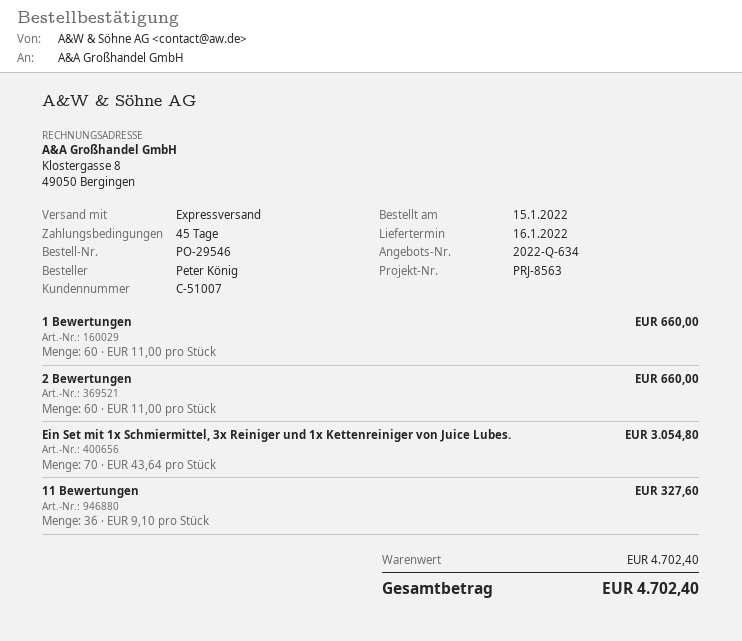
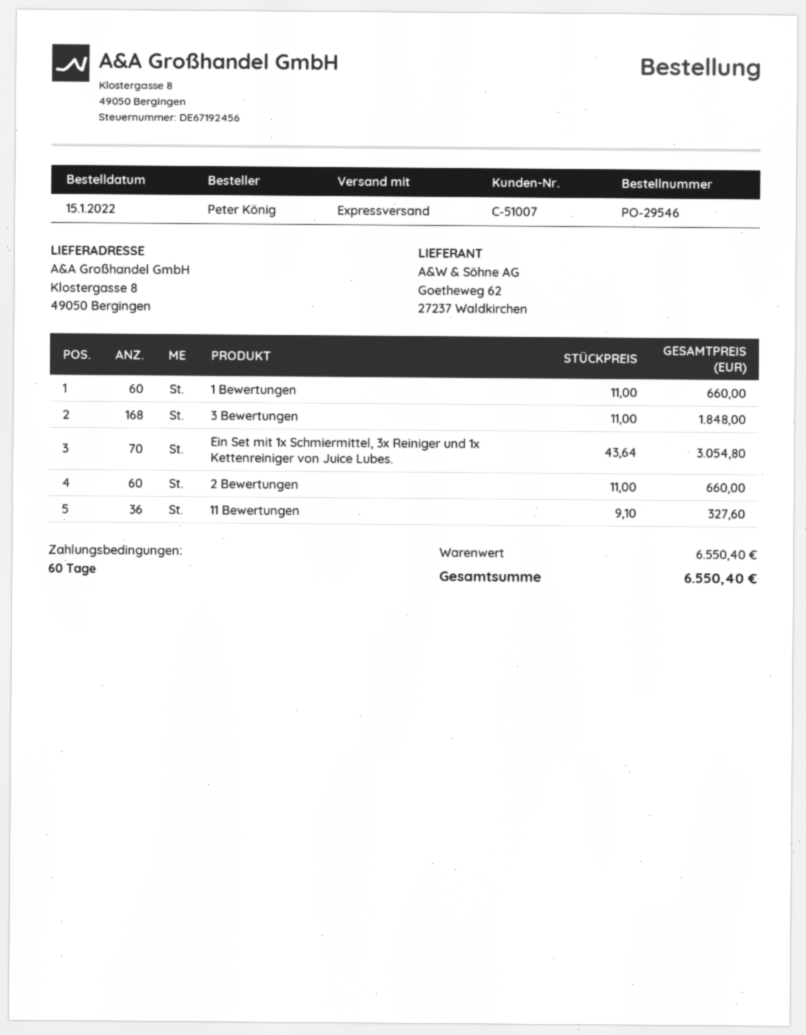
payment terms: 45 days -> 60 days
3 Bewertungen: none -> 168 x 11.00 = 1848.00
subtotal: 4702.40 -> 6550.40
total: 4702.40 -> 6550.40

